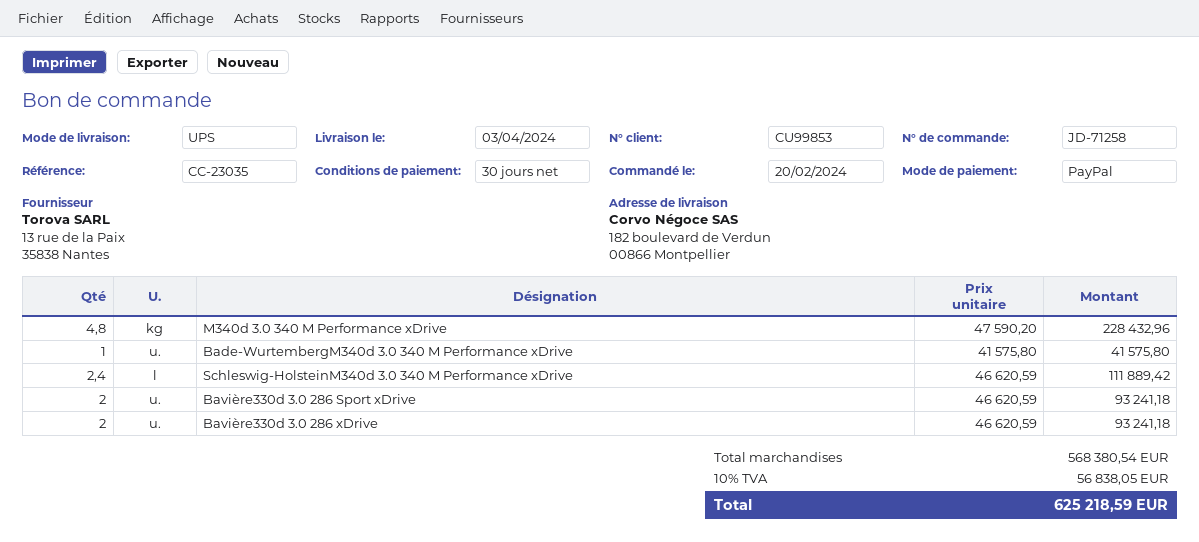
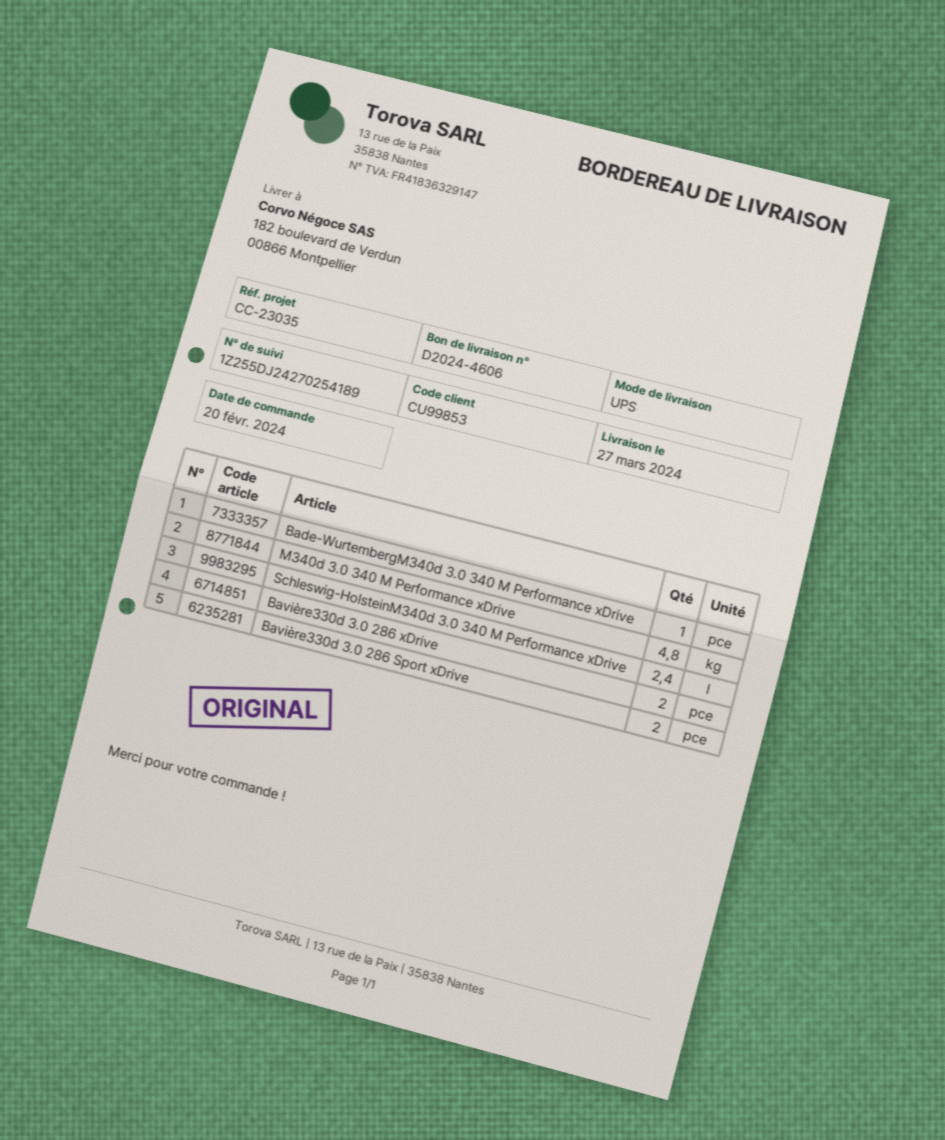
delivery date: 2024-04-03 -> 2024-03-27

